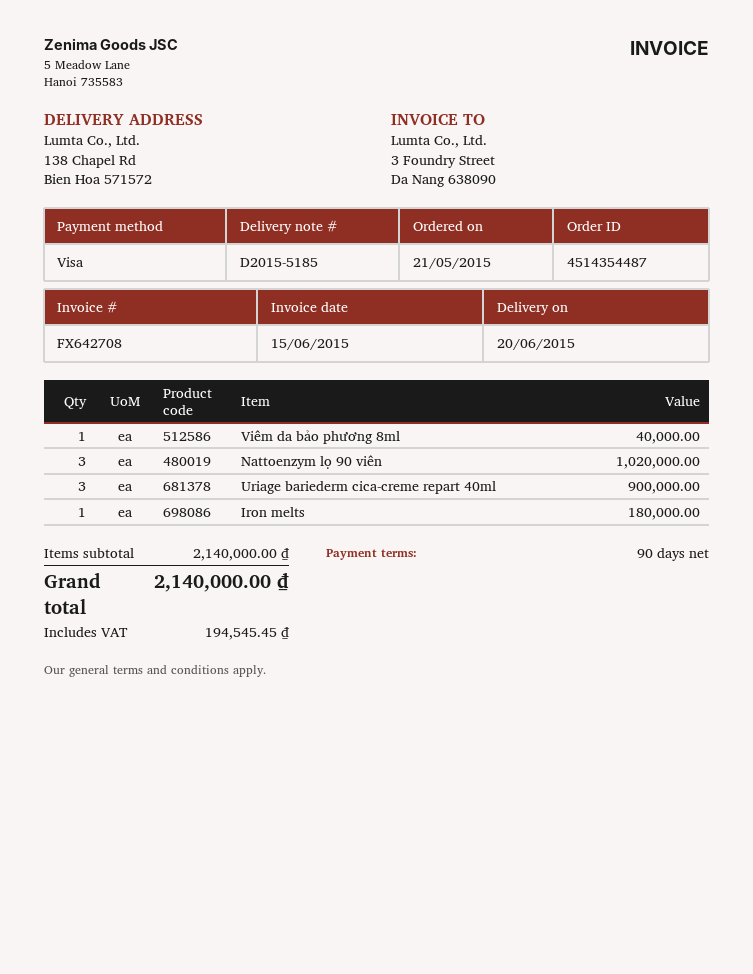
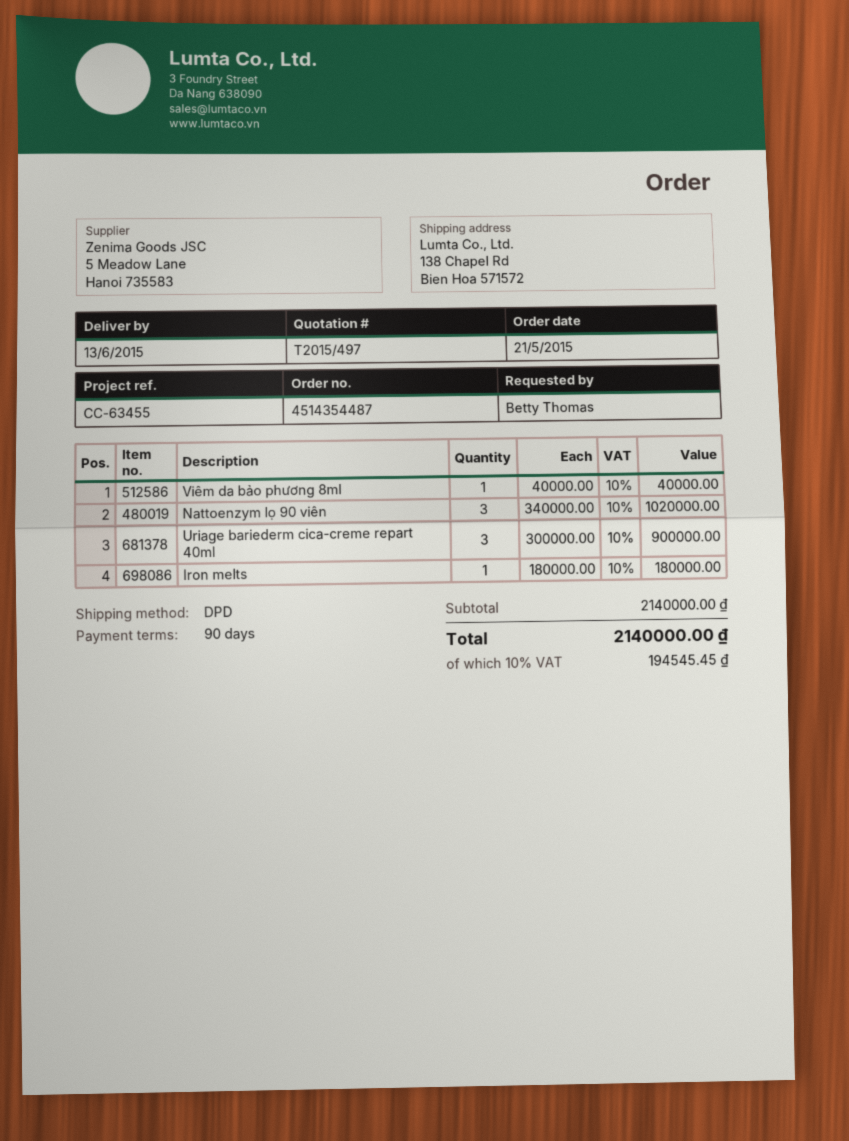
delivery date: 2015-06-20 -> 2015-06-13

